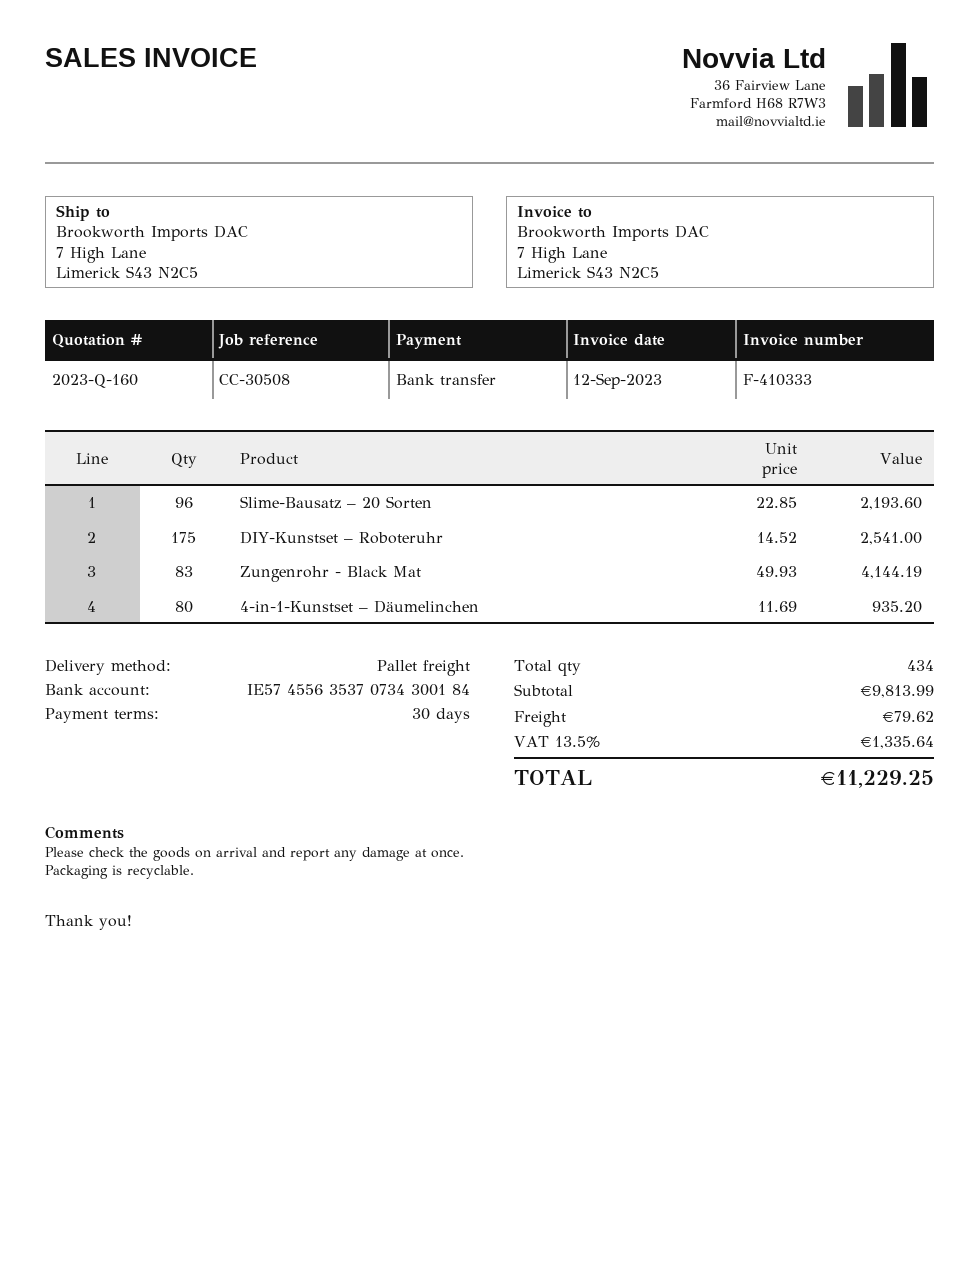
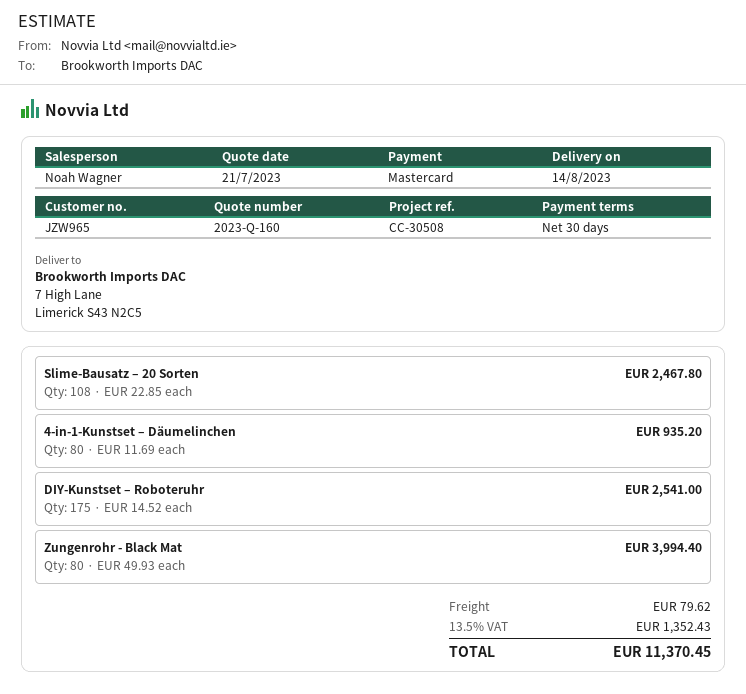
payment method: bank transfer -> Mastercard
Slime-Bausatz – 20 Sorten: 96 x 22.85 = 2193.60 -> 108 x 22.85 = 2467.80
Zungenrohr - Black Mat: 83 x 49.93 = 4144.19 -> 80 x 49.93 = 3994.40
tax: 13.5% = 1335.64 -> 13.5% = 1352.43
total: 11229.25 -> 11370.45

